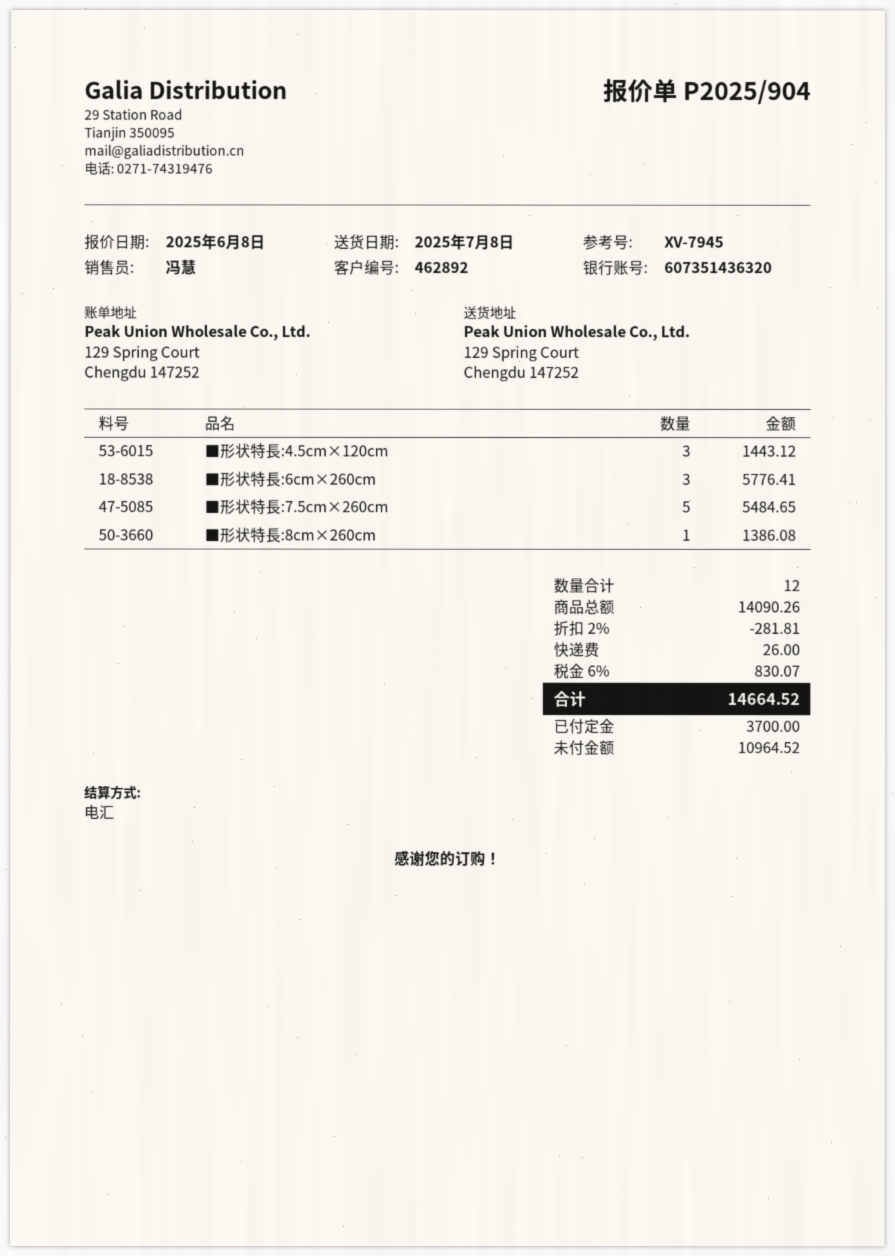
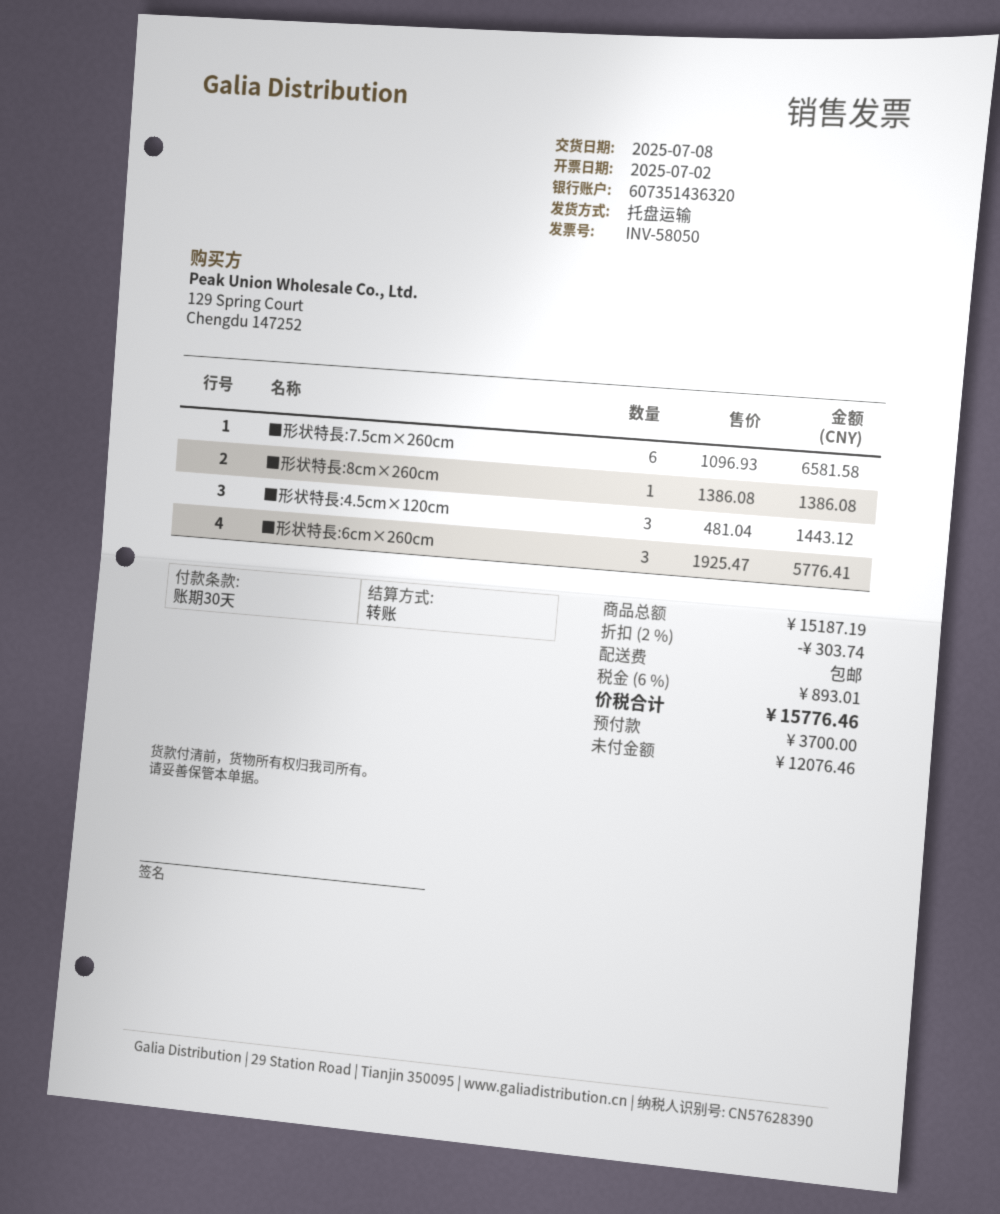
■形状特長:7.5cm×260cm: 5 for 5484.65 -> 6 for 6581.58
subtotal: 14090.26 -> 15187.19
discount: 2% = 281.81 -> 2% = 303.74
shipping: 26.00 -> 0.00
tax: 6% = 830.07 -> 6% = 893.01
total: 14664.52 -> 15776.46
balance: 10964.52 -> 12076.46

